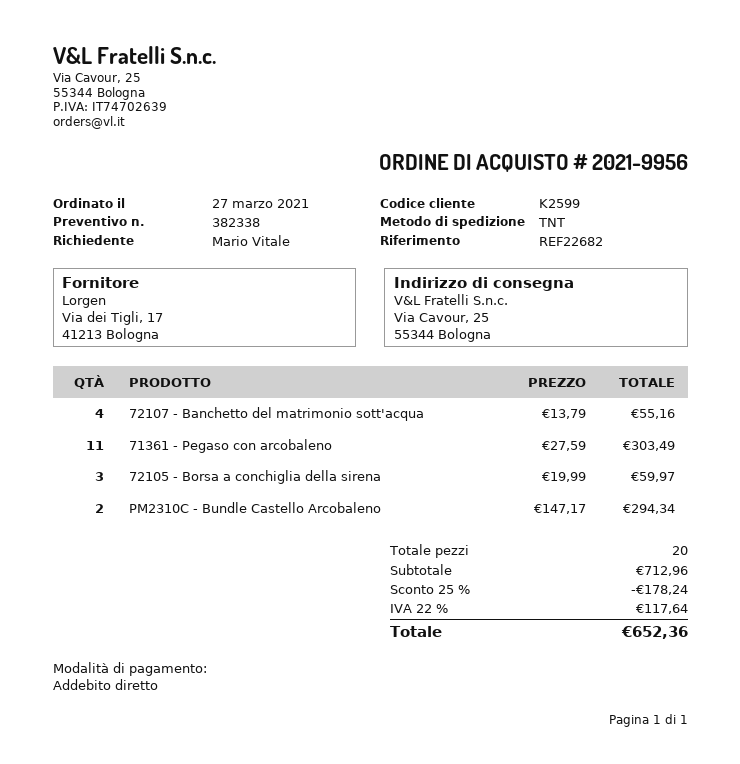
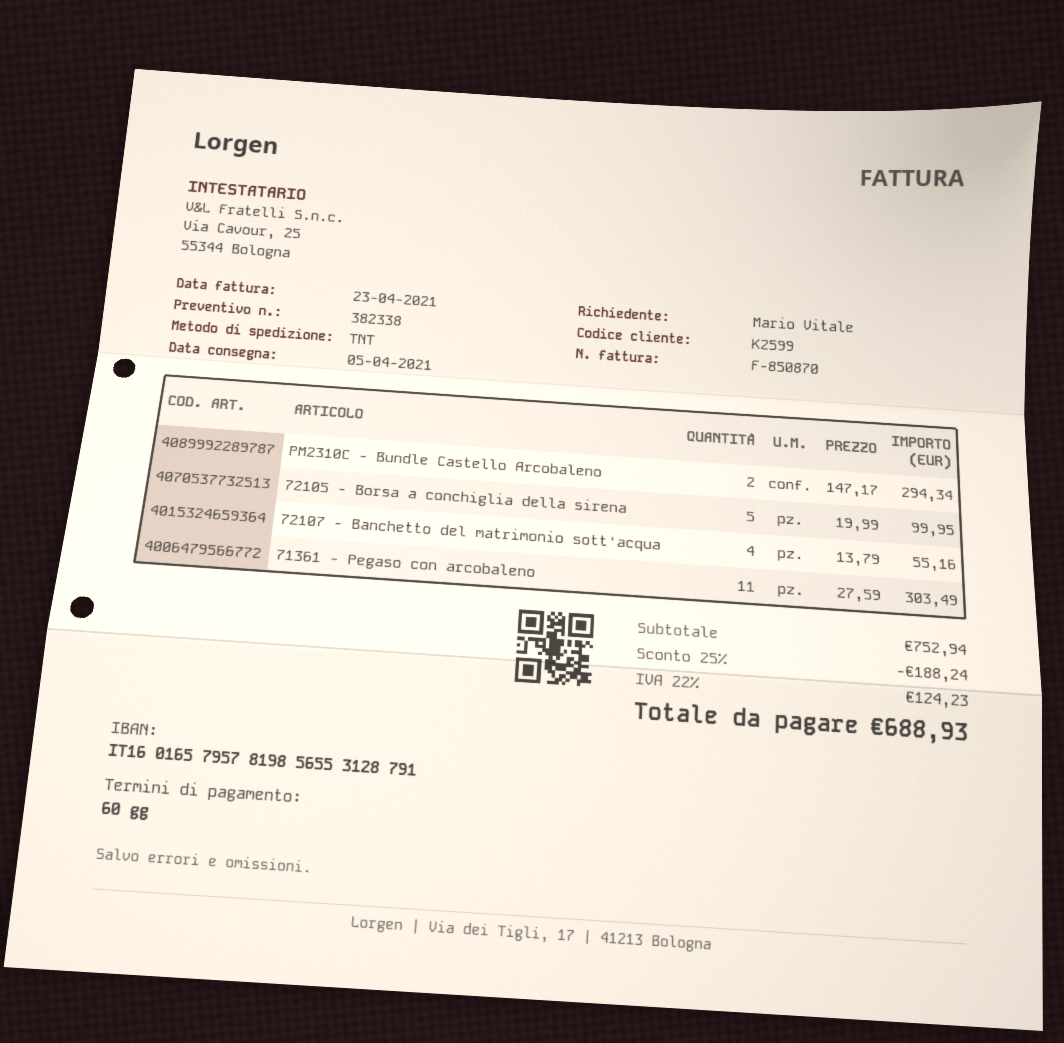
72105 - Borsa a conchiglia della sirena: 3 x 19.99 = 59.97 -> 5 x 19.99 = 99.95
subtotal: 712.96 -> 752.94
discount: 25% = 178.24 -> 25% = 188.24
tax: 22% = 117.64 -> 22% = 124.23
total: 652.36 -> 688.93

